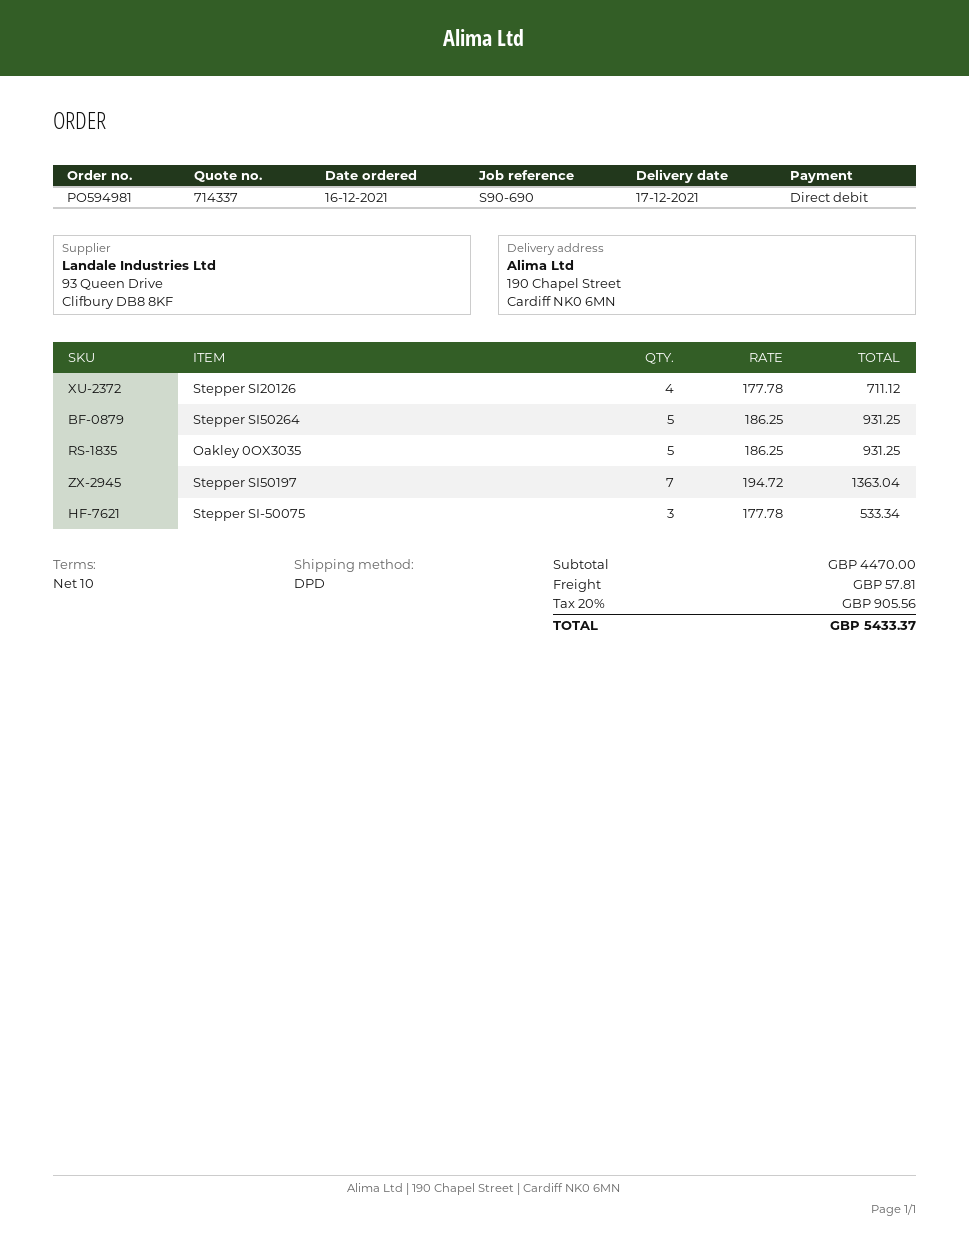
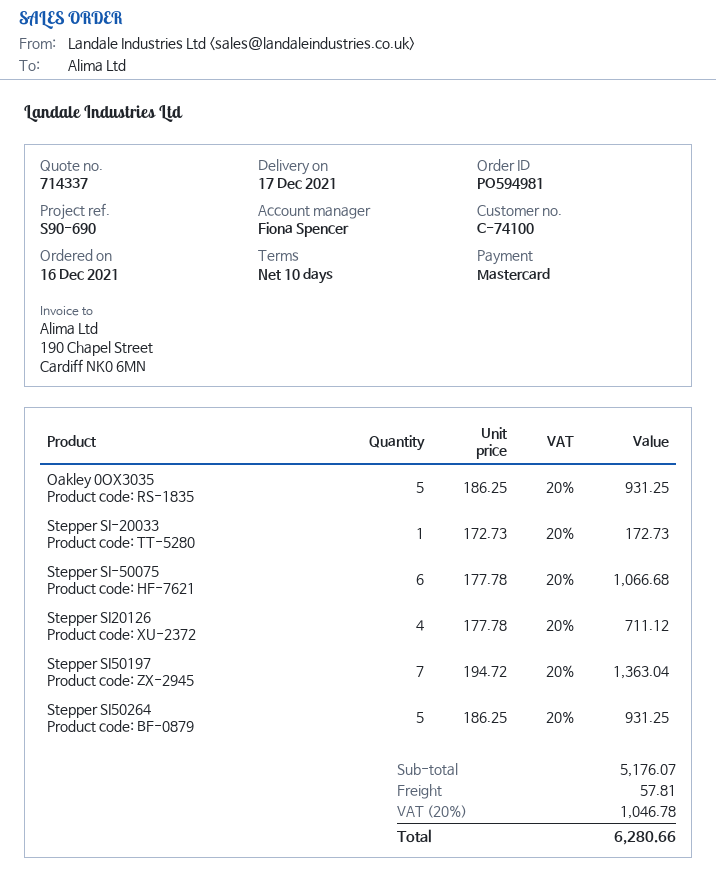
payment method: direct debit -> Mastercard
Stepper SI-50075: 3 x 177.78 = 533.34 -> 6 x 177.78 = 1066.68
Stepper SI-20033: none -> 1 x 172.73 = 172.73
subtotal: 4470.00 -> 5176.07
tax: 20% = 905.56 -> 20% = 1046.78
total: 5433.37 -> 6280.66

